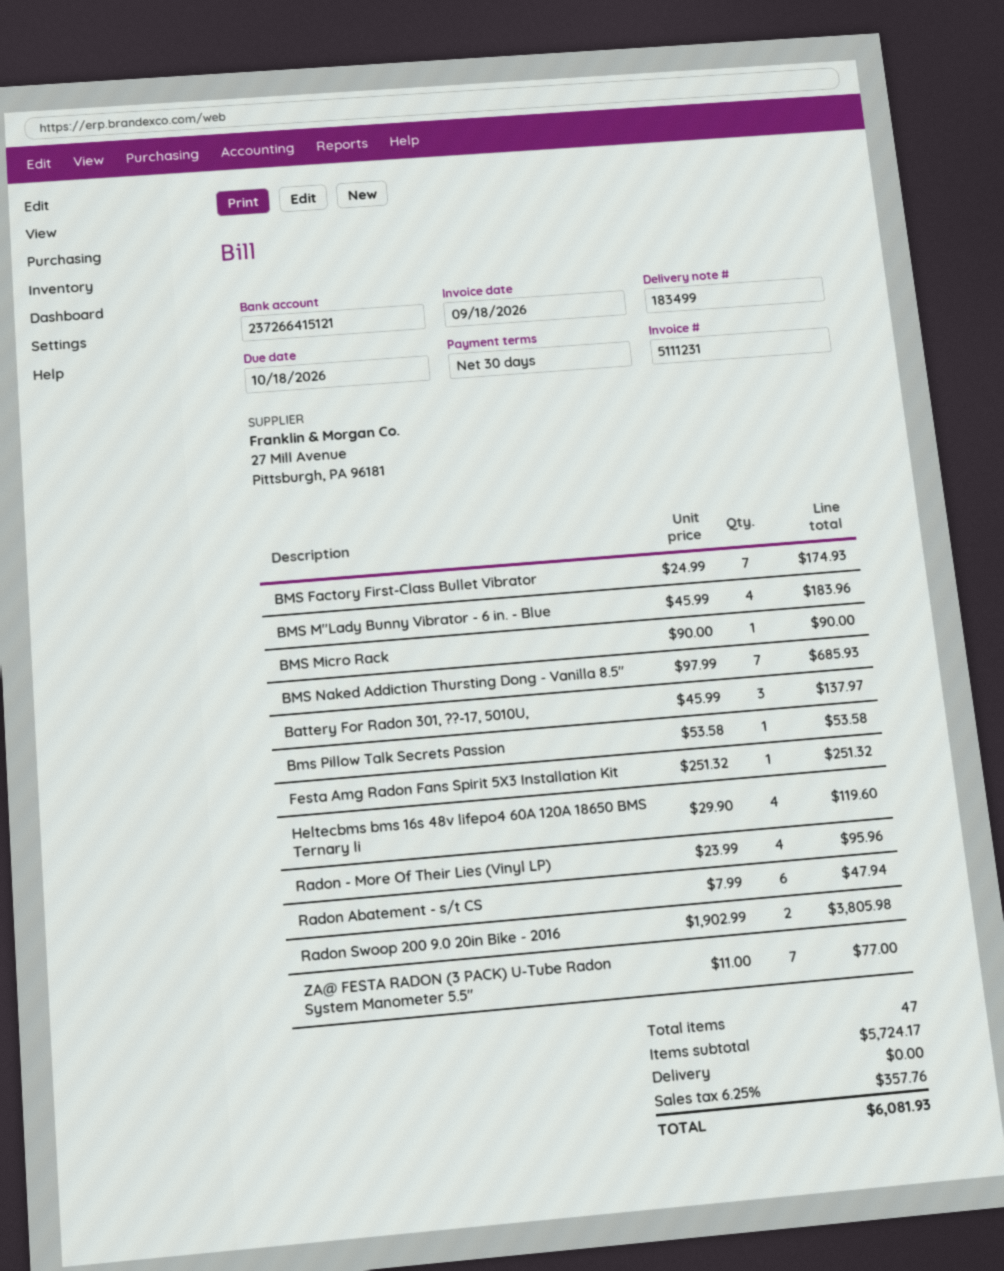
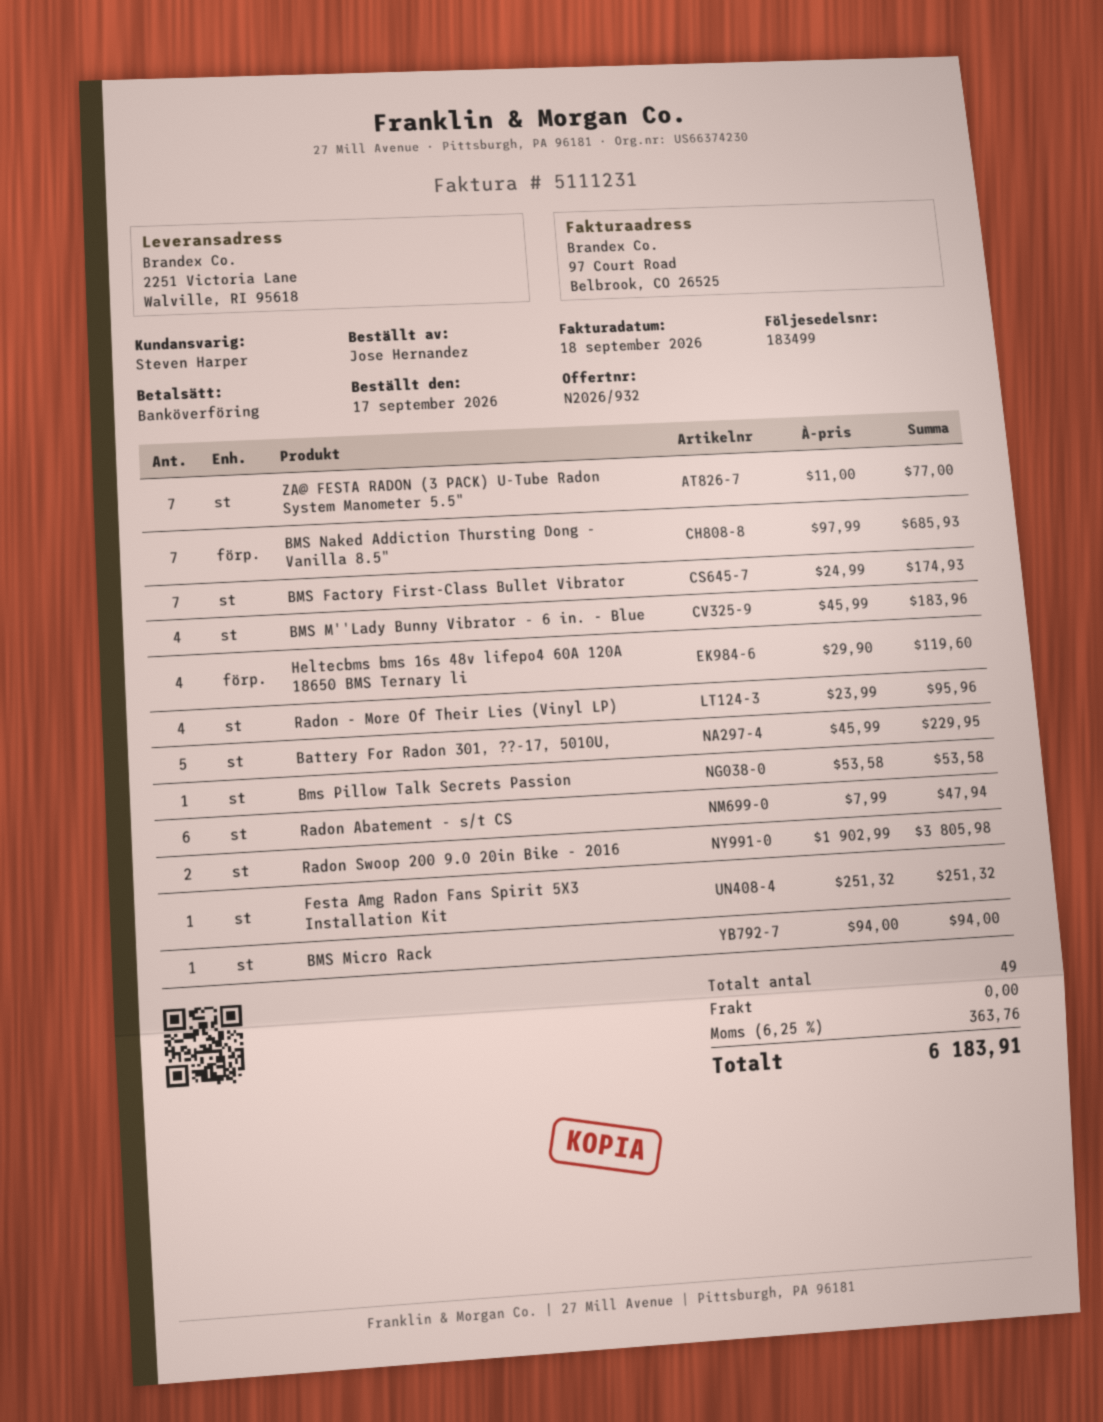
BMS Micro Rack: 1 x 90.00 = 90.00 -> 1 x 94.00 = 94.00
Battery For Radon 301, ??-17, 5010U,: 3 x 45.99 = 137.97 -> 5 x 45.99 = 229.95
total quantity: 47 -> 49
tax: 6.25% = 357.76 -> 6.25% = 363.76
total: 6081.93 -> 6183.91

